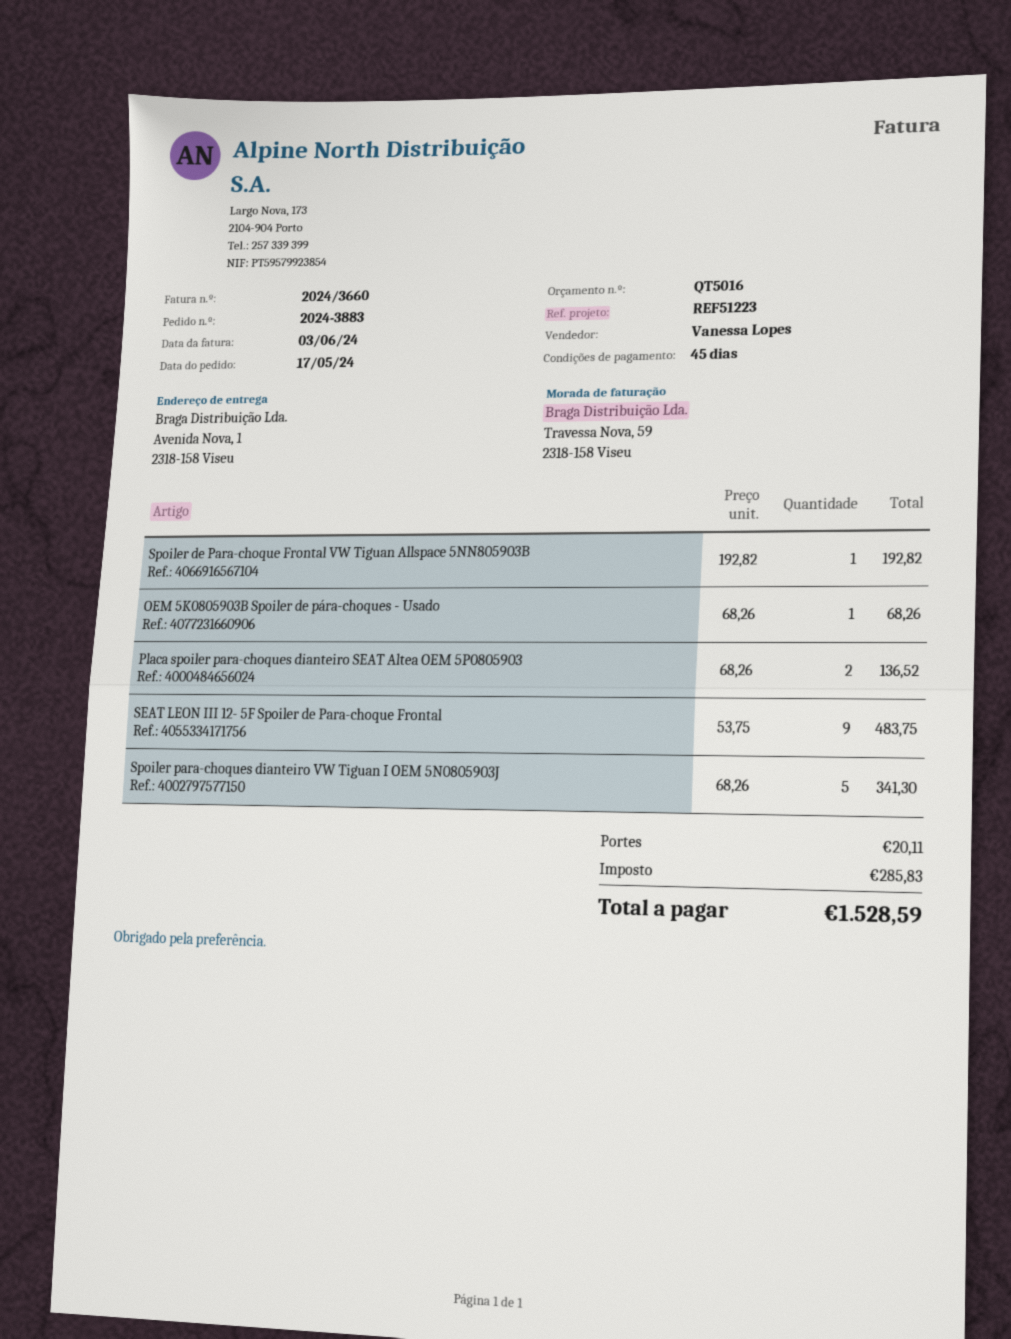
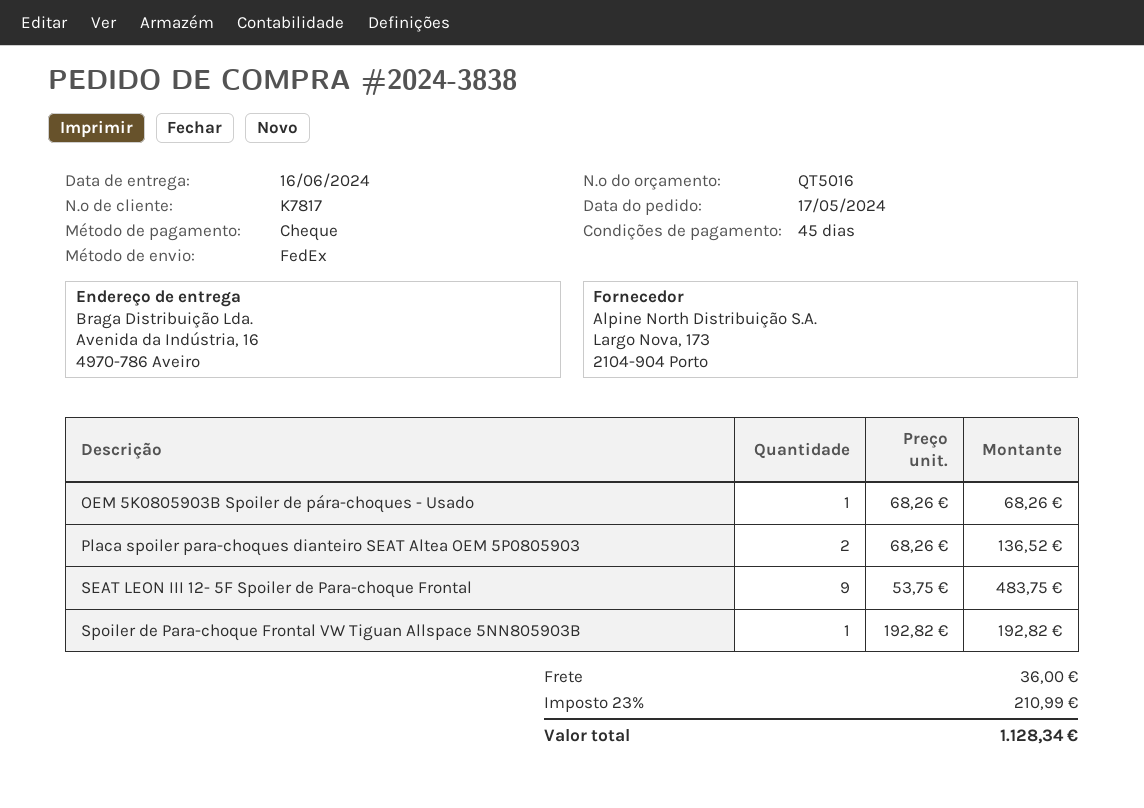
order number: 2024-3883 -> 2024-3838
ship to: Avenida Nova, 1, 2318-158 Viseu -> Avenida da Indústria, 16, 4970-786 Aveiro
Spoiler para-choques dianteiro VW Tiguan I OEM 5N0805903J: 5 x 68.26 = 341.30 -> none
shipping: 20.11 -> 36.00
tax: 285.83 -> 210.99
total: 1528.59 -> 1128.34

